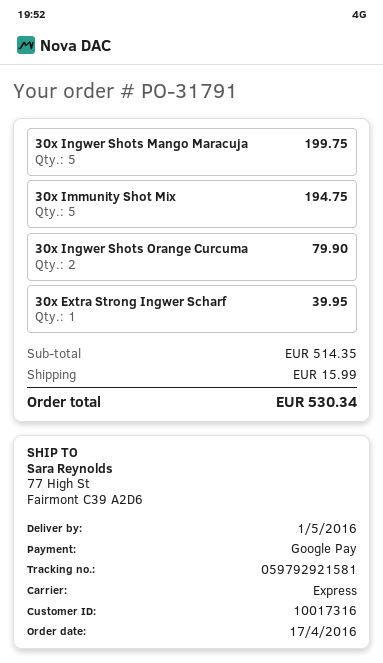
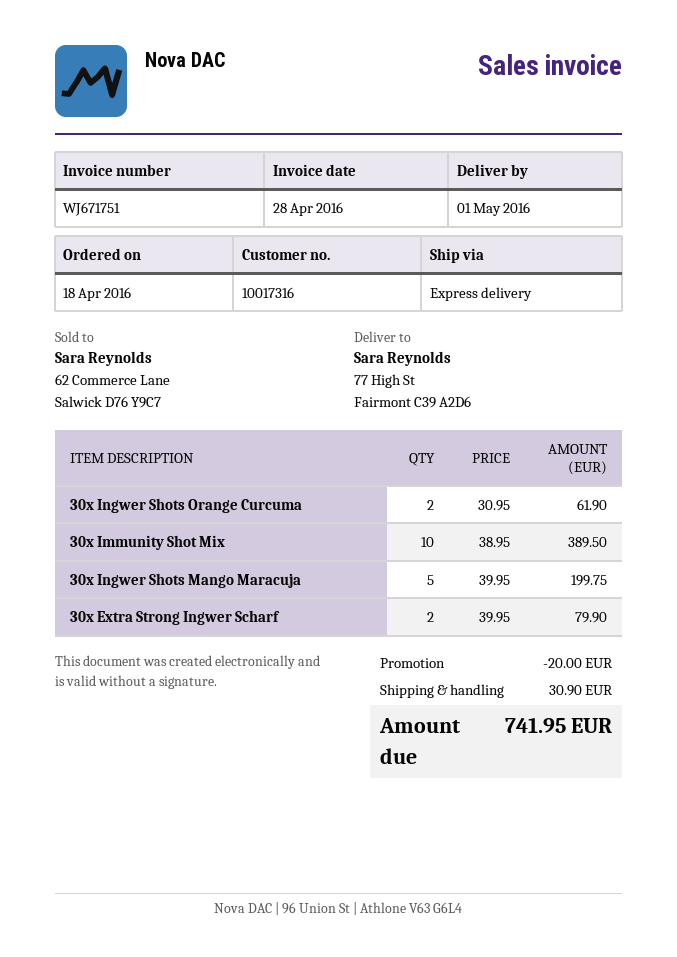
order date: 2016-04-17 -> 2016-04-18
30x Immunity Shot Mix: 5 for 194.75 -> 10 for 389.50
30x Ingwer Shots Orange Curcuma: 2 for 79.90 -> 2 for 61.90
30x Extra Strong Ingwer Scharf: 1 for 39.95 -> 2 for 79.90
discount: none -> 20.00
shipping: 15.99 -> 30.90
total: 530.34 -> 741.95

